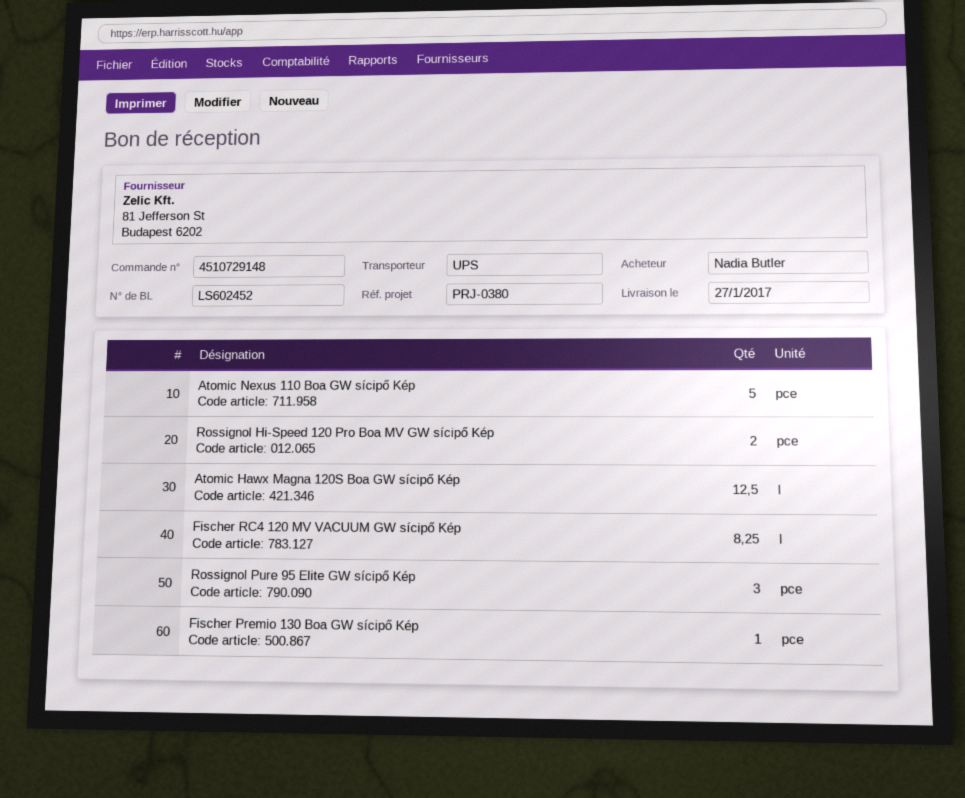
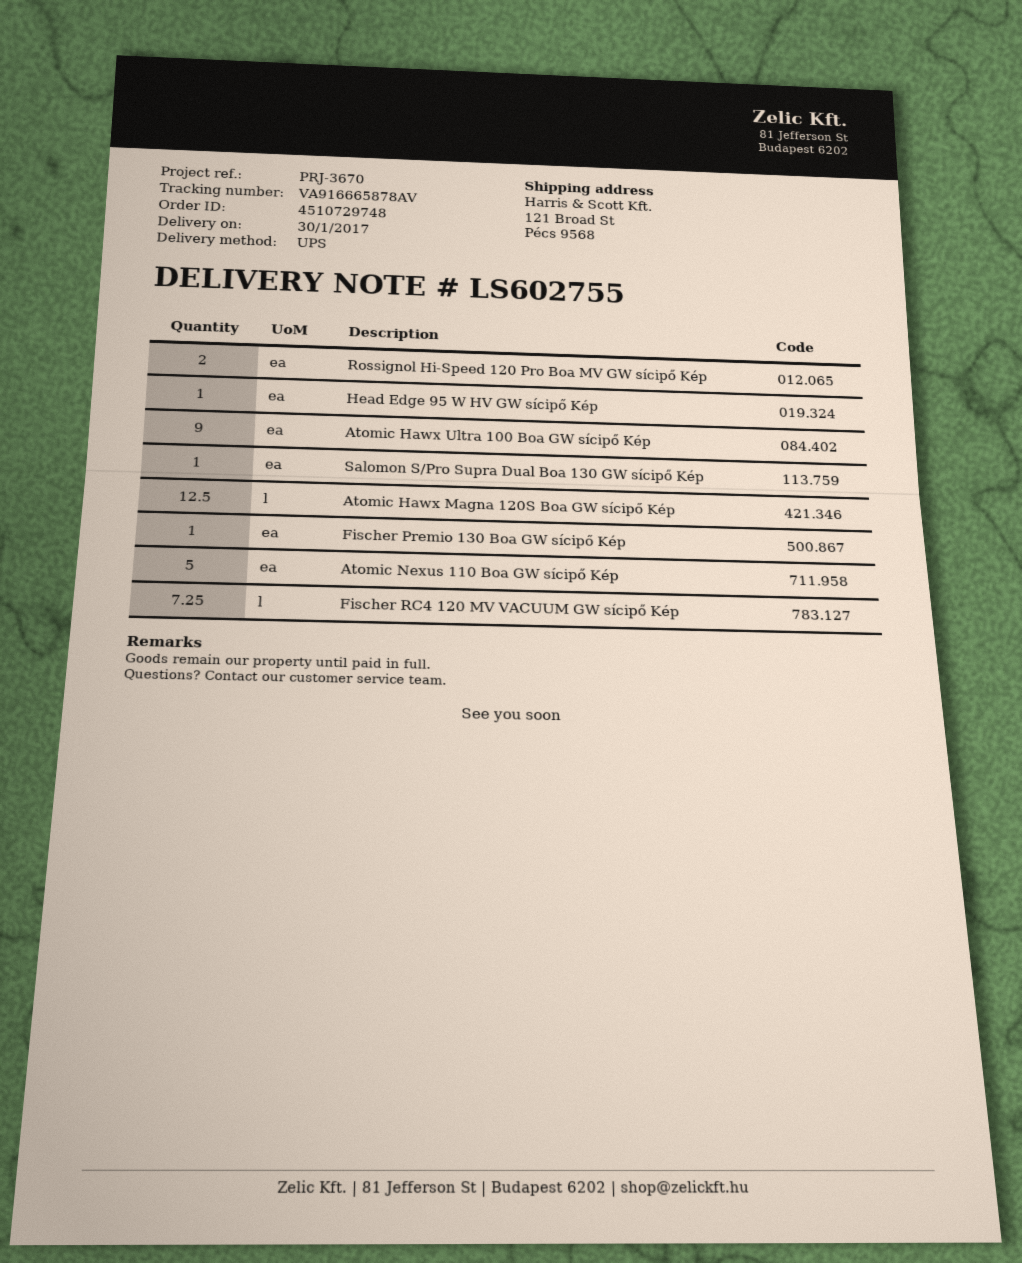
order number: 4510729148 -> 4510729748
delivery note number: LS602452 -> LS602755
delivery date: 2017-01-27 -> 2017-01-30
reference: PRJ-0380 -> PRJ-3670
Fischer RC4 120 MV VACUUM GW sícipő Kép: 8.25 -> 7.25
Rossignol Pure 95 Elite GW sícipő Kép: 3 -> none
Head Edge 95 W HV GW sícipő Kép: none -> 1
Atomic Hawx Ultra 100 Boa GW sícipő Kép: none -> 9
Salomon S/Pro Supra Dual Boa 130 GW sícipő Kép: none -> 1

